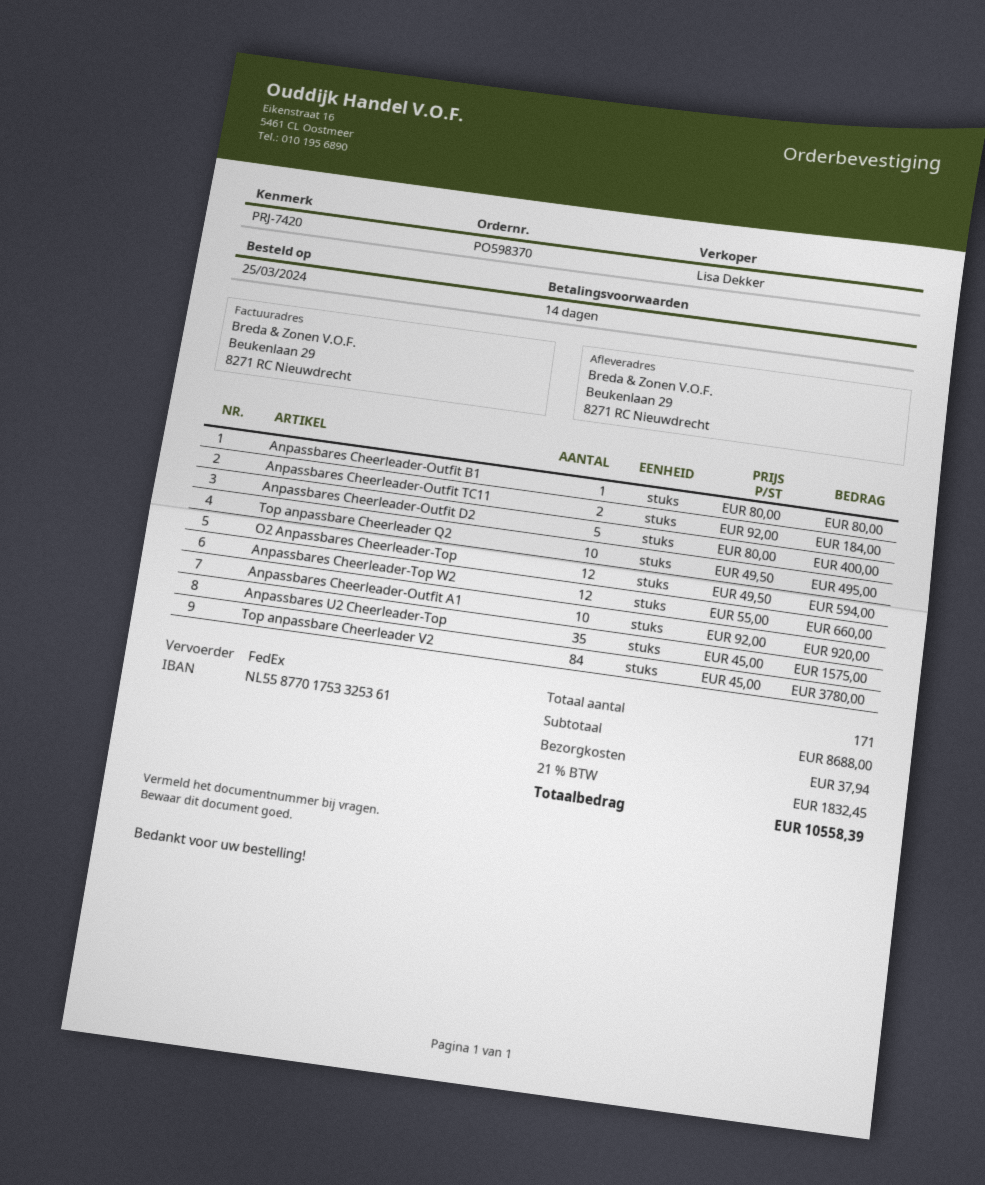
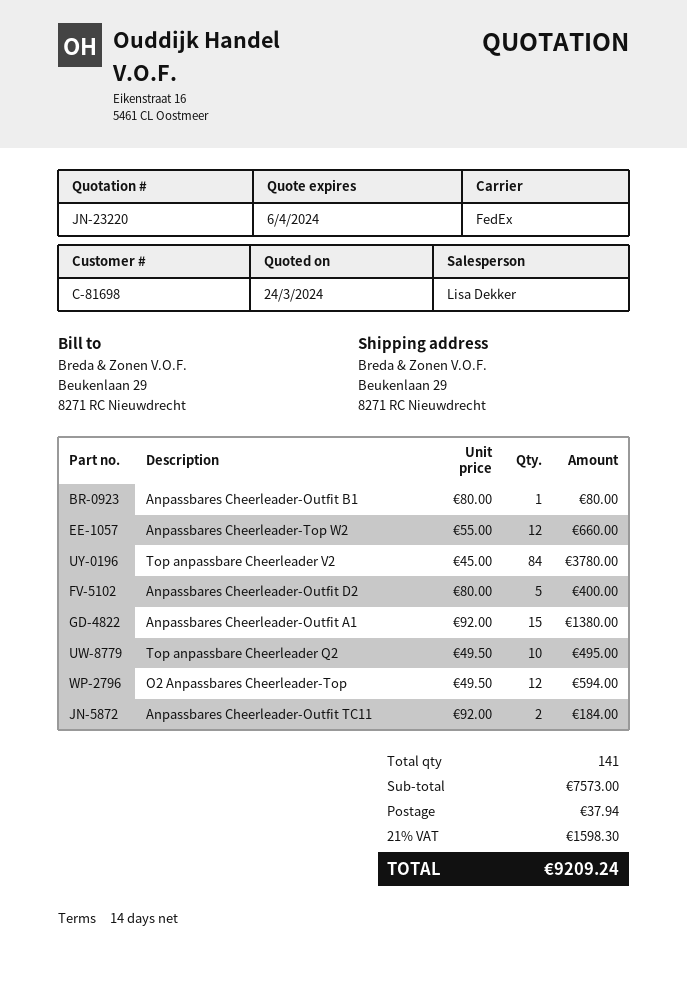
Anpassbares Cheerleader-Outfit A1: 10 x 92.00 = 920.00 -> 15 x 92.00 = 1380.00
Anpassbares U2 Cheerleader-Top: 35 x 45.00 = 1575.00 -> none
total quantity: 171 -> 141
subtotal: 8688.00 -> 7573.00
tax: 21% = 1832.45 -> 21% = 1598.30
total: 10558.39 -> 9209.24

